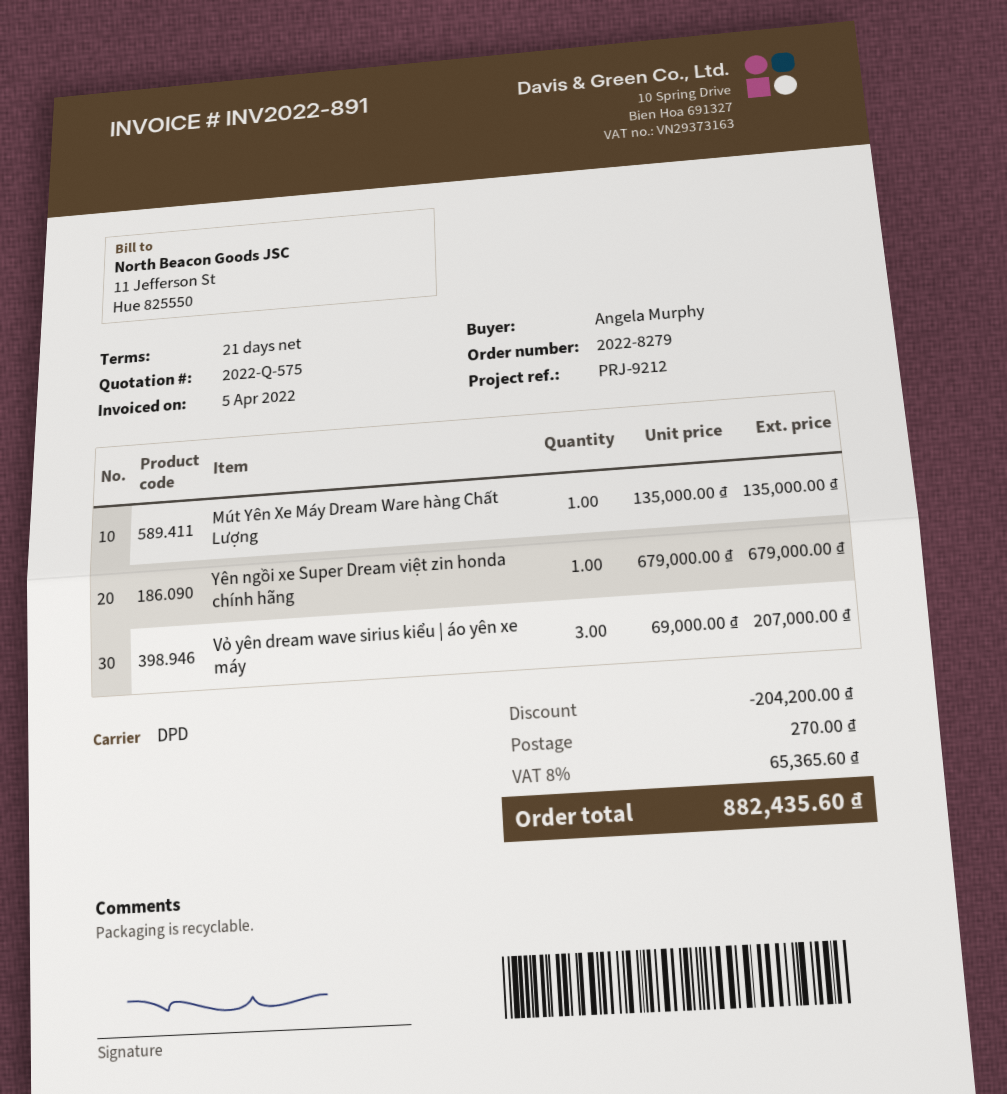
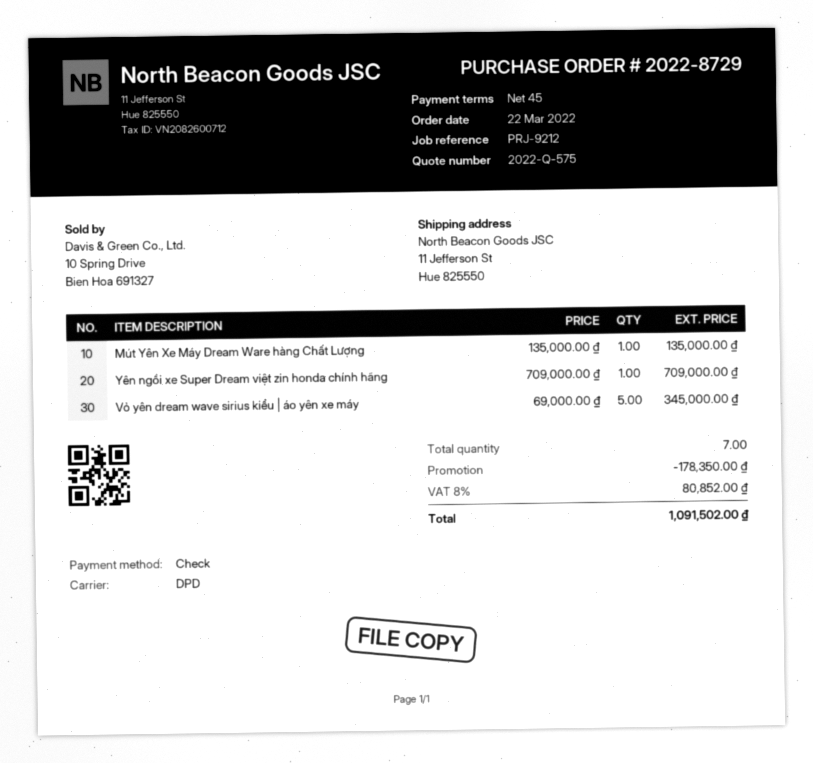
order number: 2022-8279 -> 2022-8729
payment terms: 21 days -> 45 days
Yên ngồi xe Super Dream việt zin honda chính hãng: 1 x 679000.00 = 679000.00 -> 1 x 709000.00 = 709000.00
Vỏ yên dream wave sirius kiểu | áo yên xe máy: 3 x 69000.00 = 207000.00 -> 5 x 69000.00 = 345000.00
discount: 204200.00 -> 178350.00
shipping: 270.00 -> none
tax: 8% = 65365.60 -> 8% = 80852.00
total: 882435.60 -> 1091502.00

